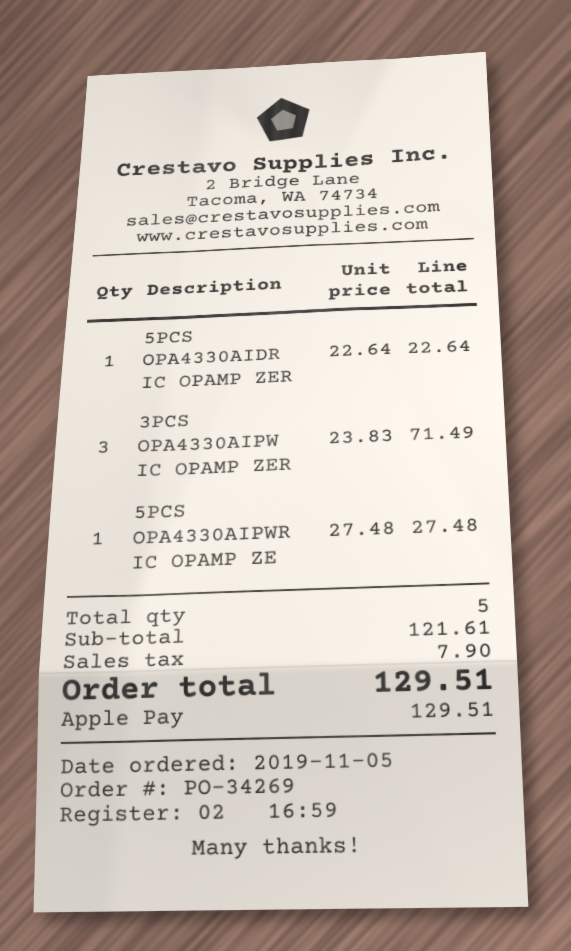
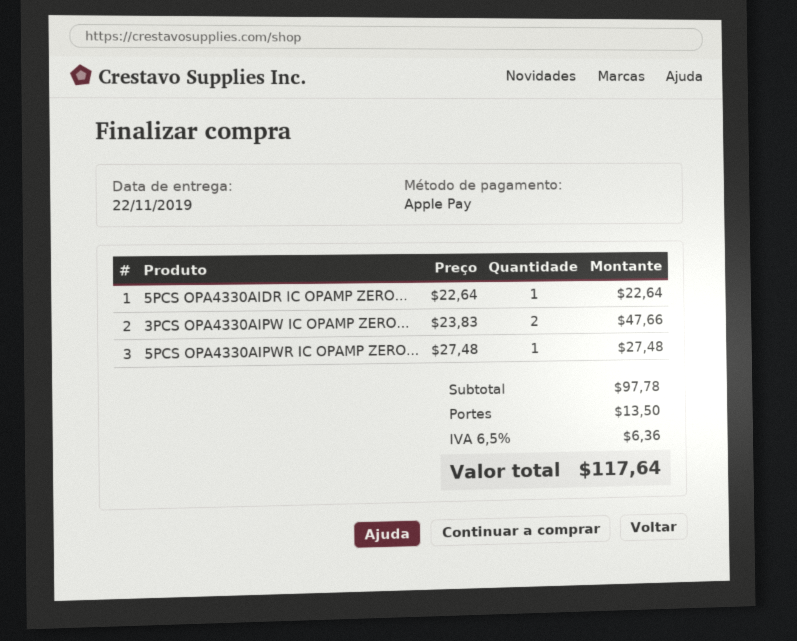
3PCS OPA4330AIPW IC OPAMP ZER: 3 x 23.83 = 71.49 -> 2 x 23.83 = 47.66
subtotal: 121.61 -> 97.78
shipping: none -> 13.50
tax: 7.90 -> 6.36
total: 129.51 -> 117.64

